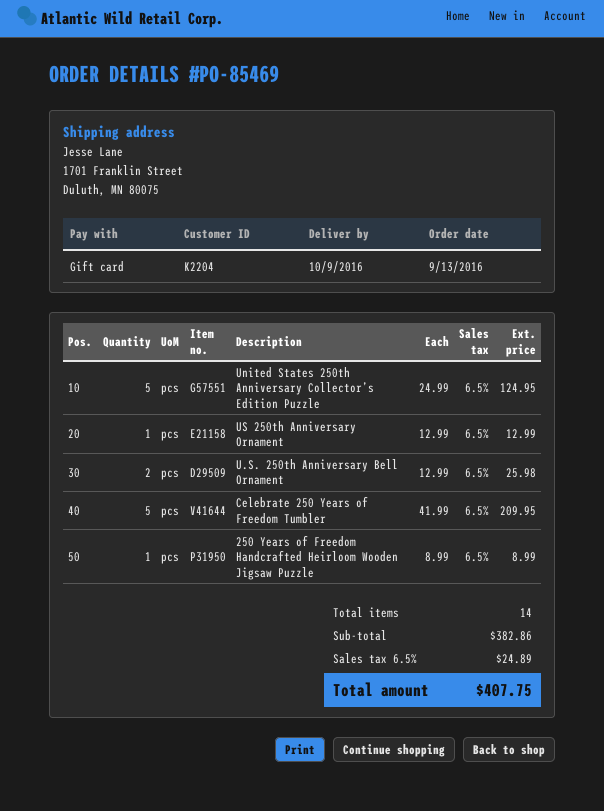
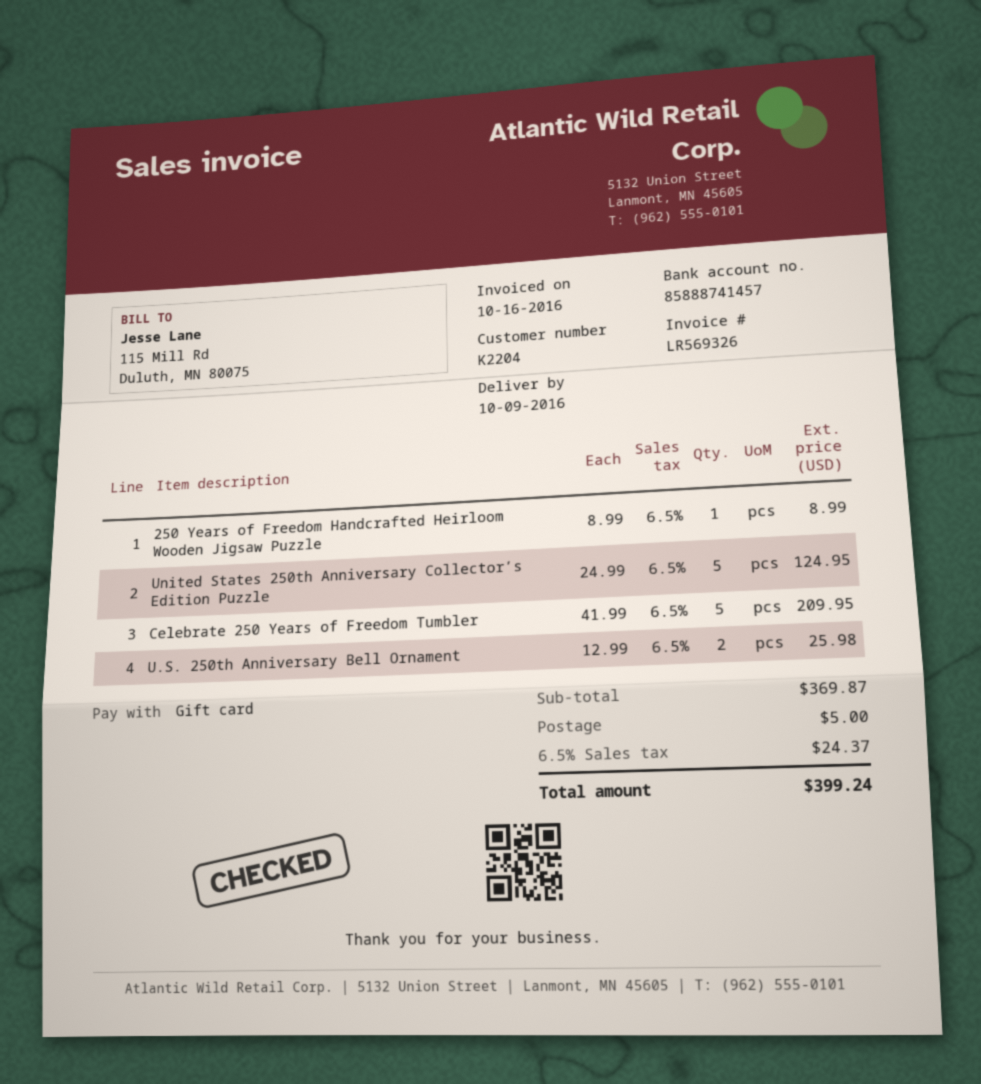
US 250th Anniversary Ornament: 1 x 12.99 = 12.99 -> none
subtotal: 382.86 -> 369.87
shipping: none -> 5.00
tax: 6.5% = 24.89 -> 6.5% = 24.37
total: 407.75 -> 399.24

